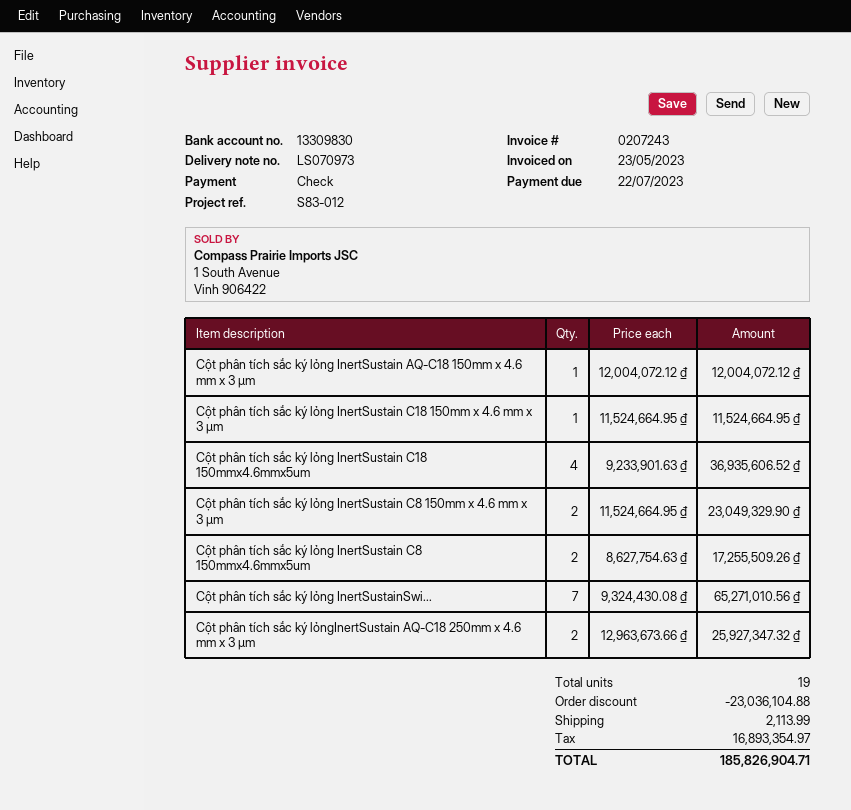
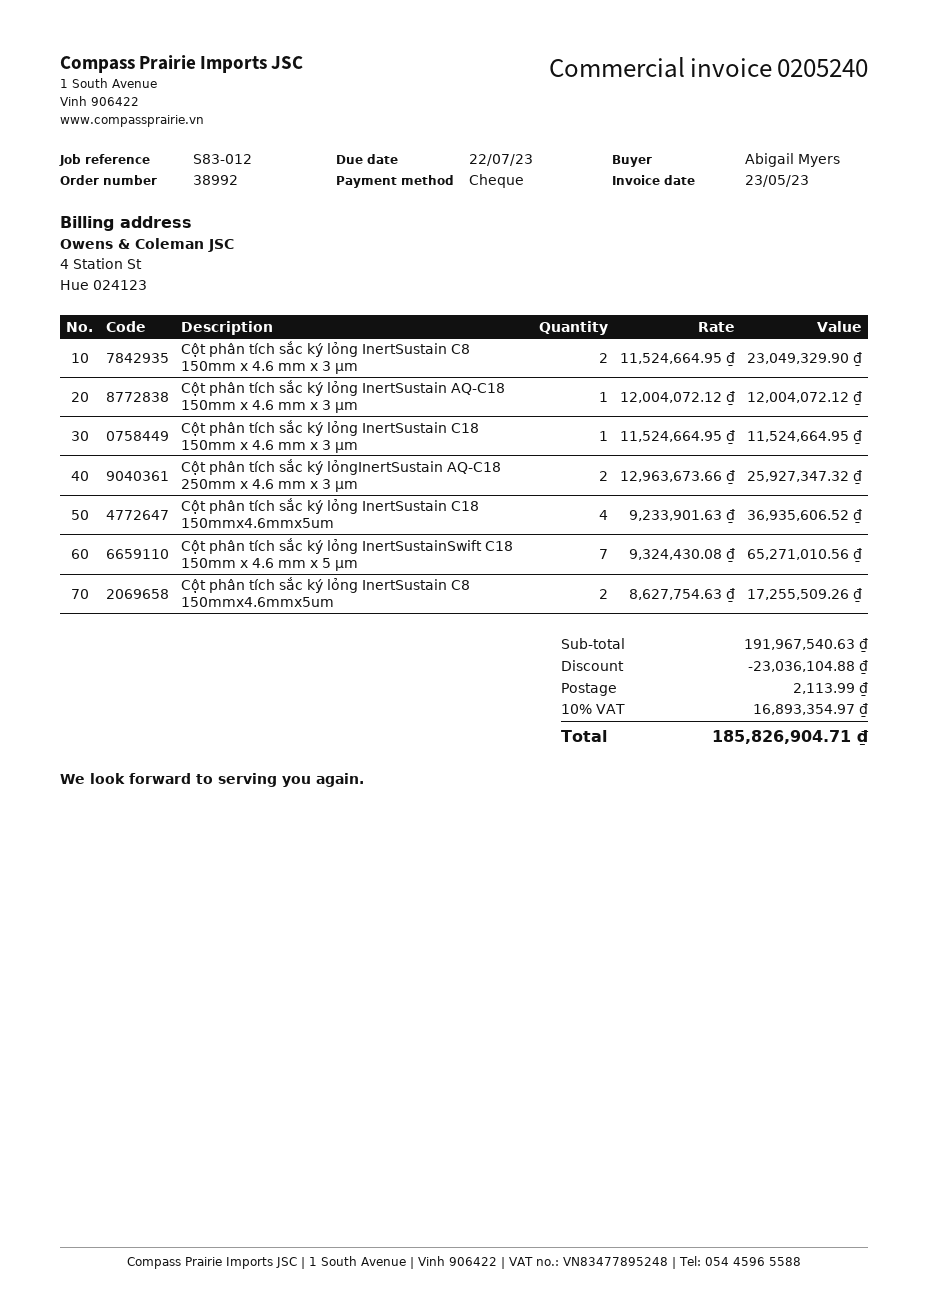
invoice number: 0207243 -> 0205240

